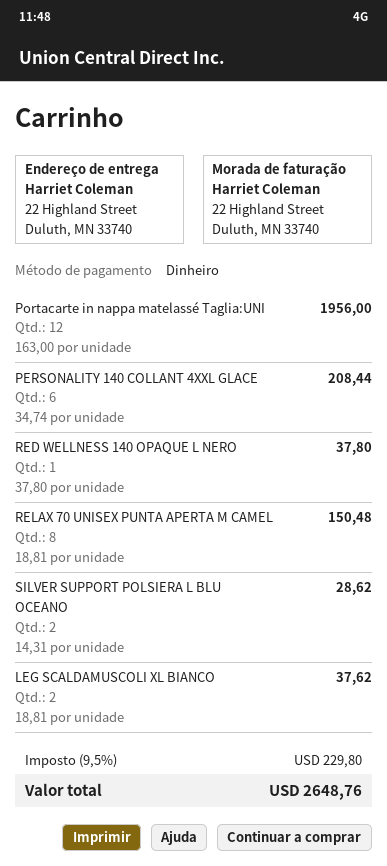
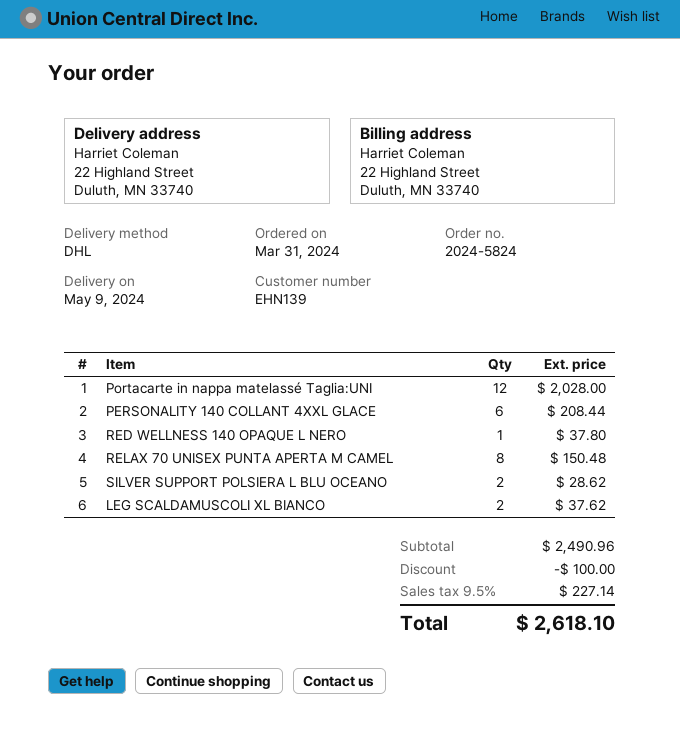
Portacarte in nappa matelassé Taglia:UNI: 12 for 1956.00 -> 12 for 2028.00
discount: none -> 100.00
tax: 9.5% = 229.80 -> 9.5% = 227.14
total: 2648.76 -> 2618.10

